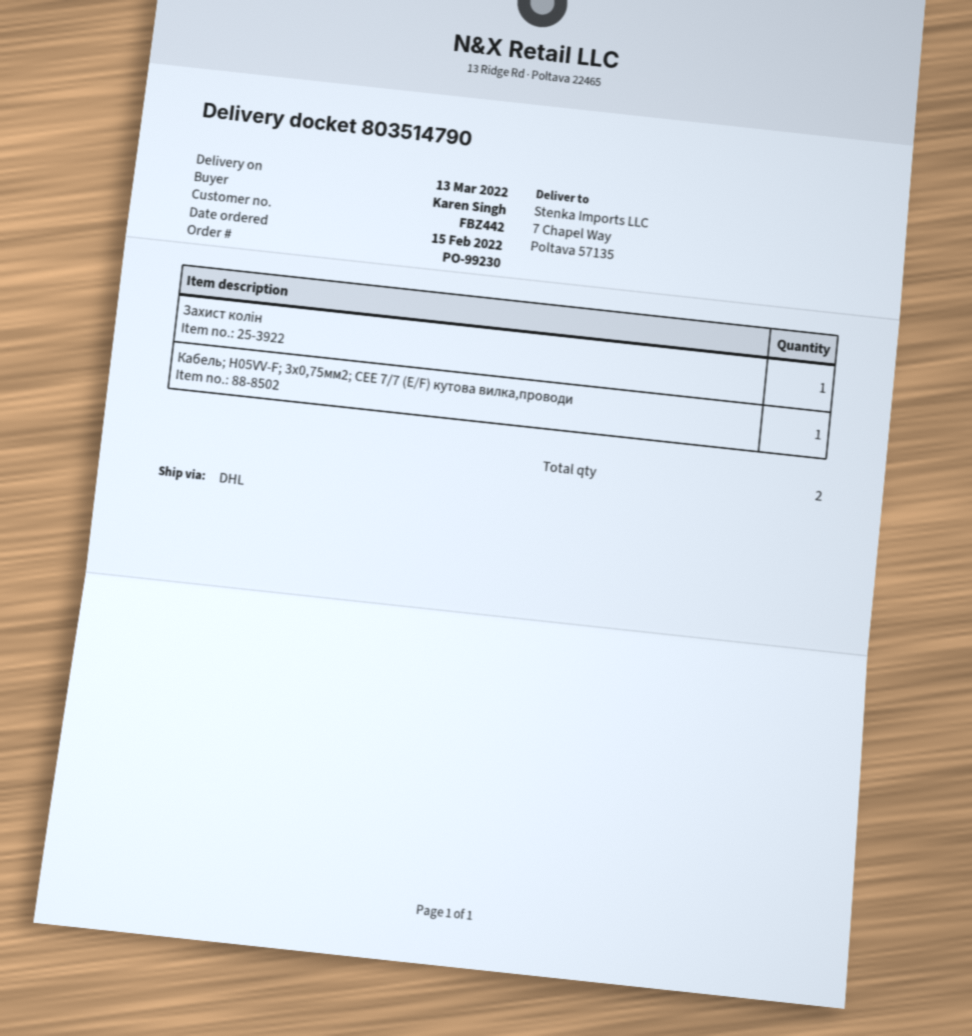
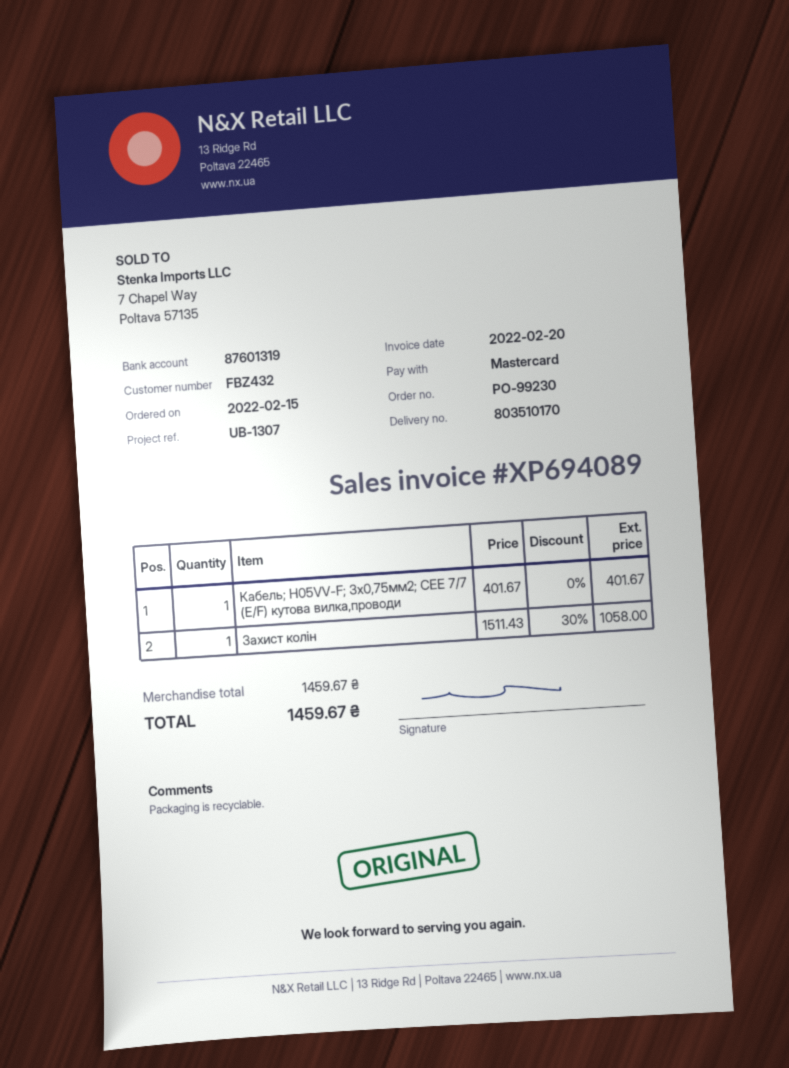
delivery note number: 803514790 -> 803510170
customer number: FBZ442 -> FBZ432

